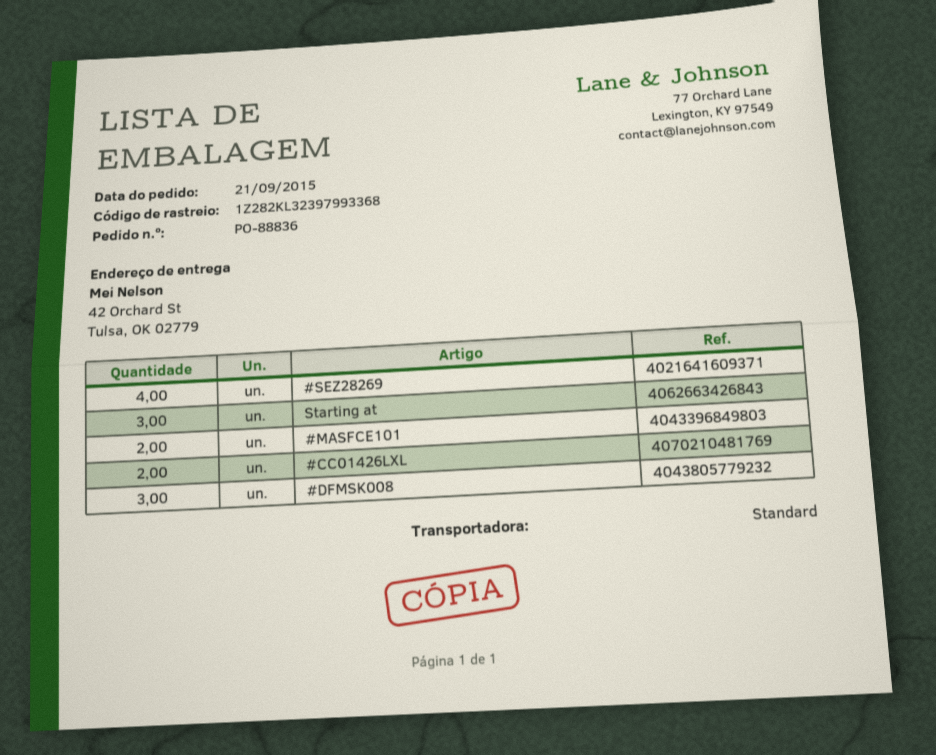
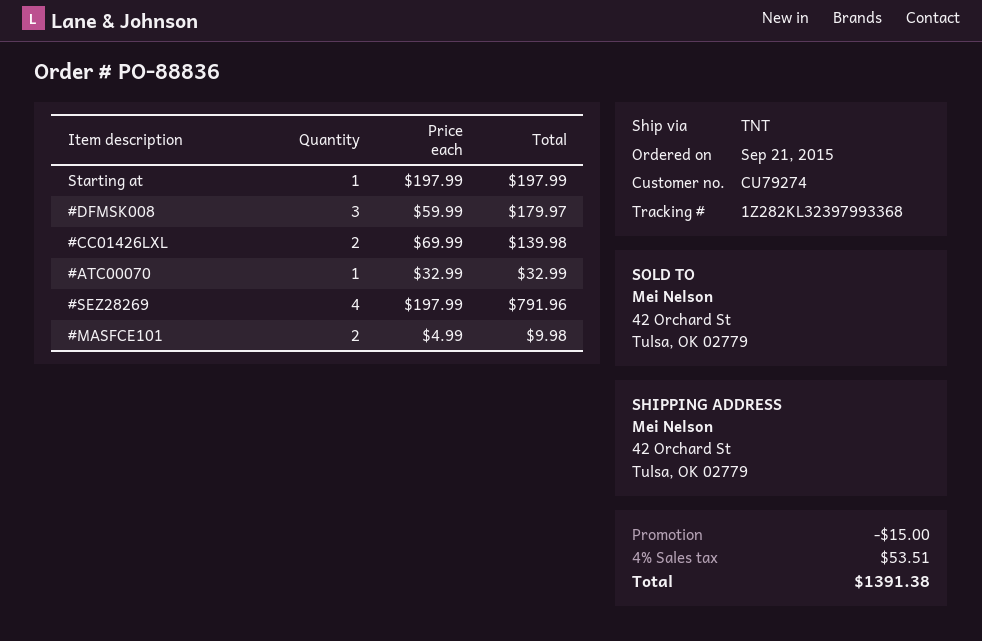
shipping method: standard -> TNT
Starting at: 3 -> 1
#ATC00070: none -> 1

